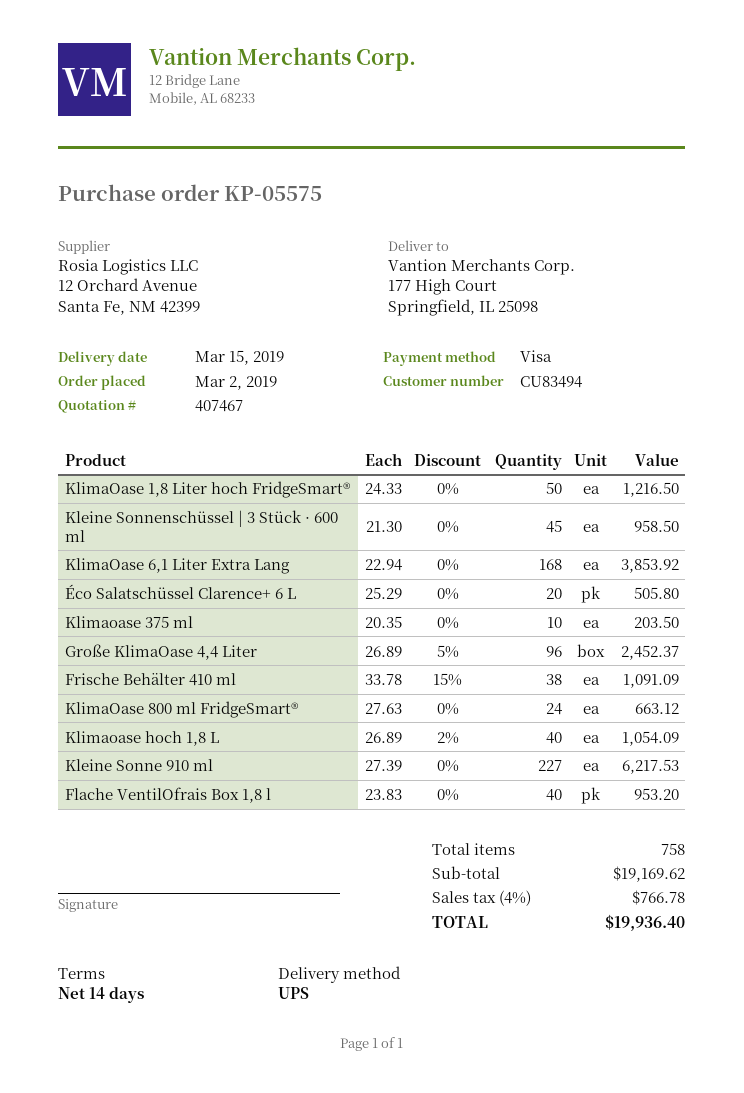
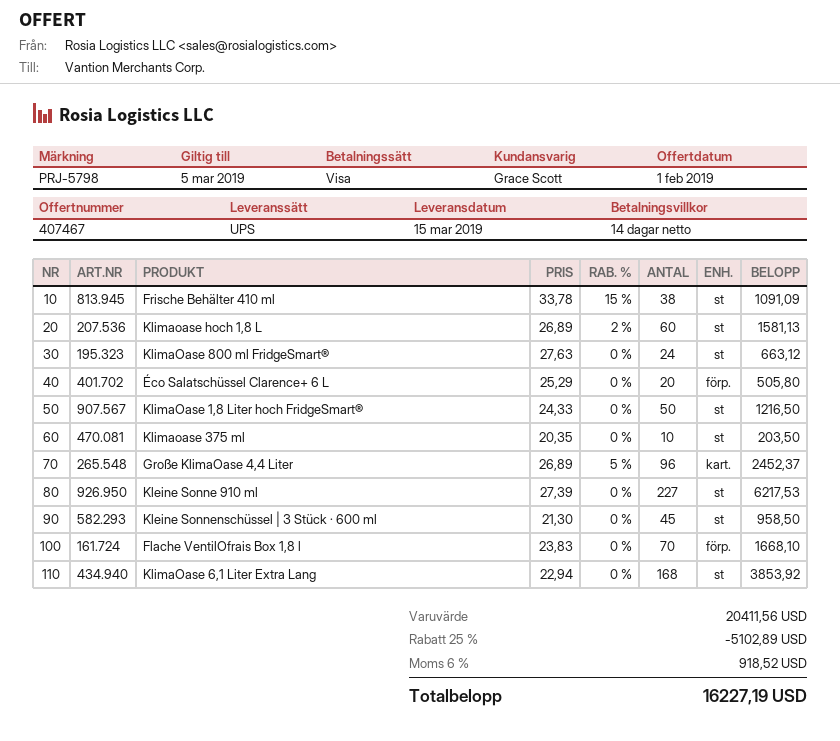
Klimaoase hoch 1,8 L: 40 x 26.89 - 2% = 1054.09 -> 60 x 26.89 - 2% = 1581.13
Flache VentilOfrais Box 1,8 l: 40 x 23.83 = 953.20 -> 70 x 23.83 = 1668.10
subtotal: 19169.62 -> 20411.56
discount: none -> 25% = 5102.89
tax: 4% = 766.78 -> 6% = 918.52
total: 19936.40 -> 16227.19

